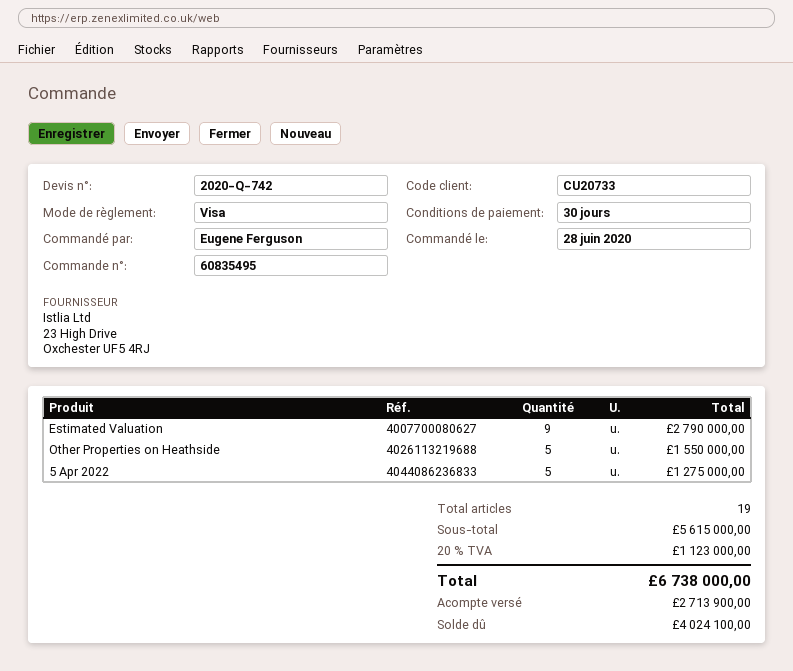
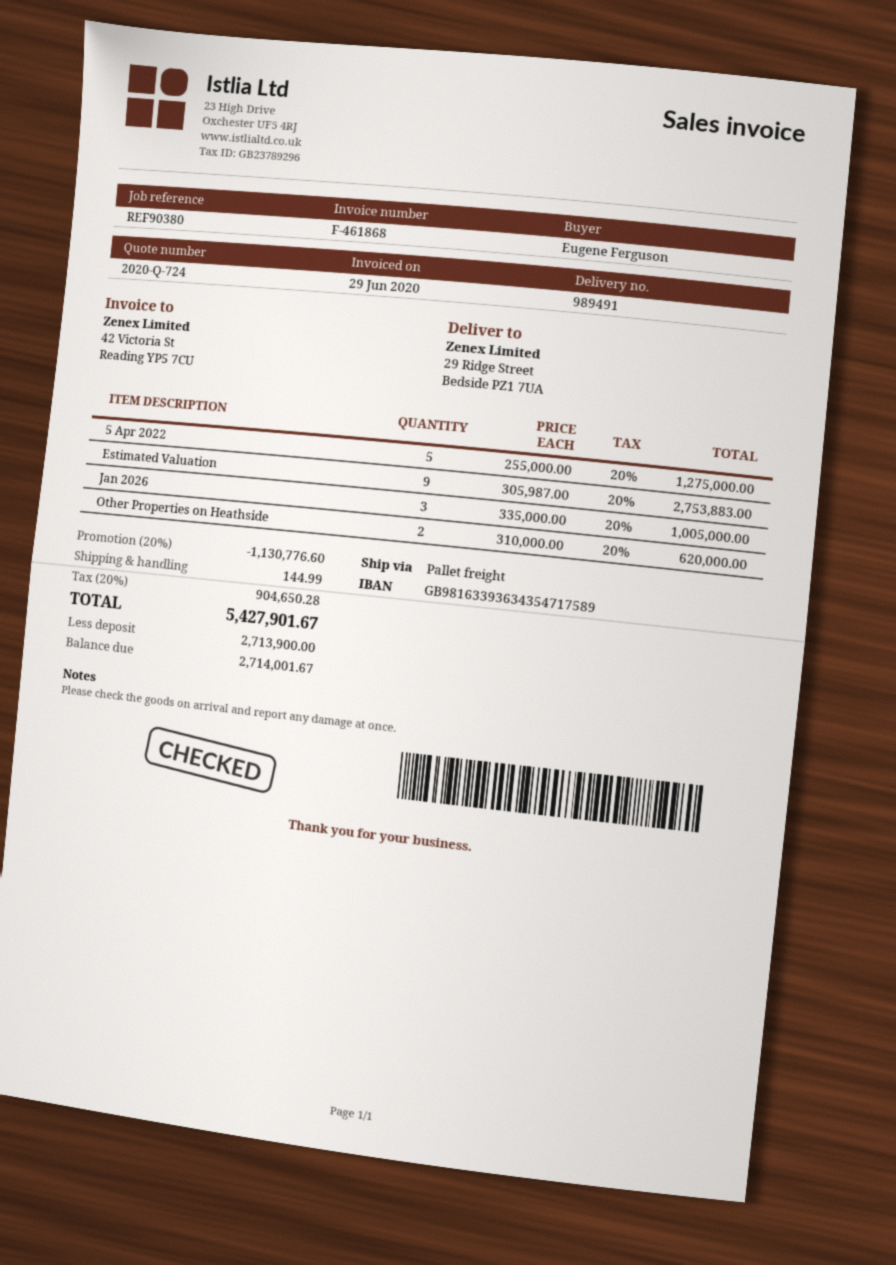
quote number: 2020-Q-742 -> 2020-Q-724
Estimated Valuation: 9 for 2790000.00 -> 9 for 2753883.00
Other Properties on Heathside: 5 for 1550000.00 -> 2 for 620000.00
Jan 2026: none -> 3 for 1005000.00
discount: none -> 20% = 1130776.60
shipping: none -> 144.99
tax: 20% = 1123000.00 -> 20% = 904650.28
total: 6738000.00 -> 5427901.67
balance: 4024100.00 -> 2714001.67

